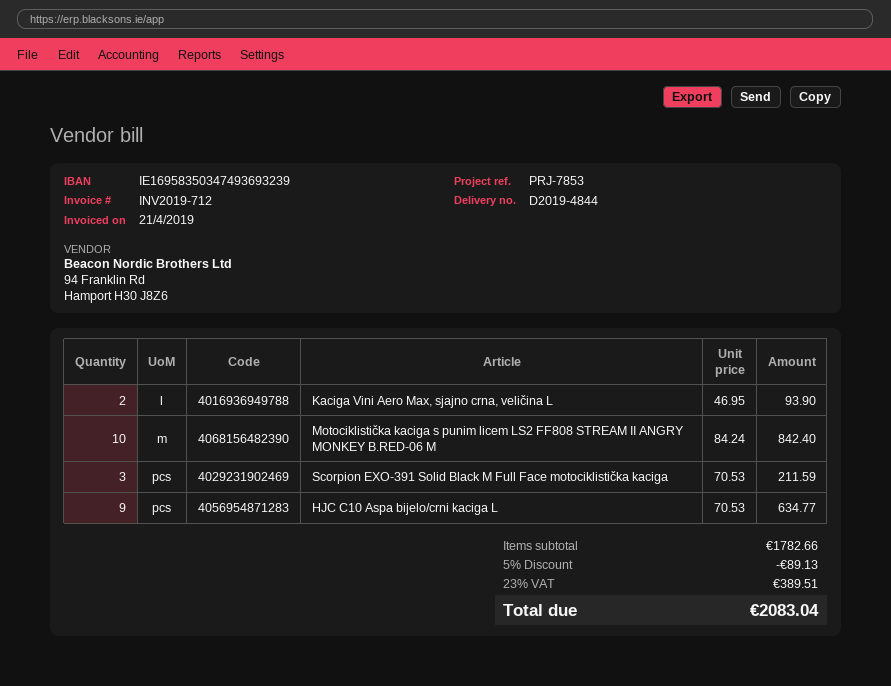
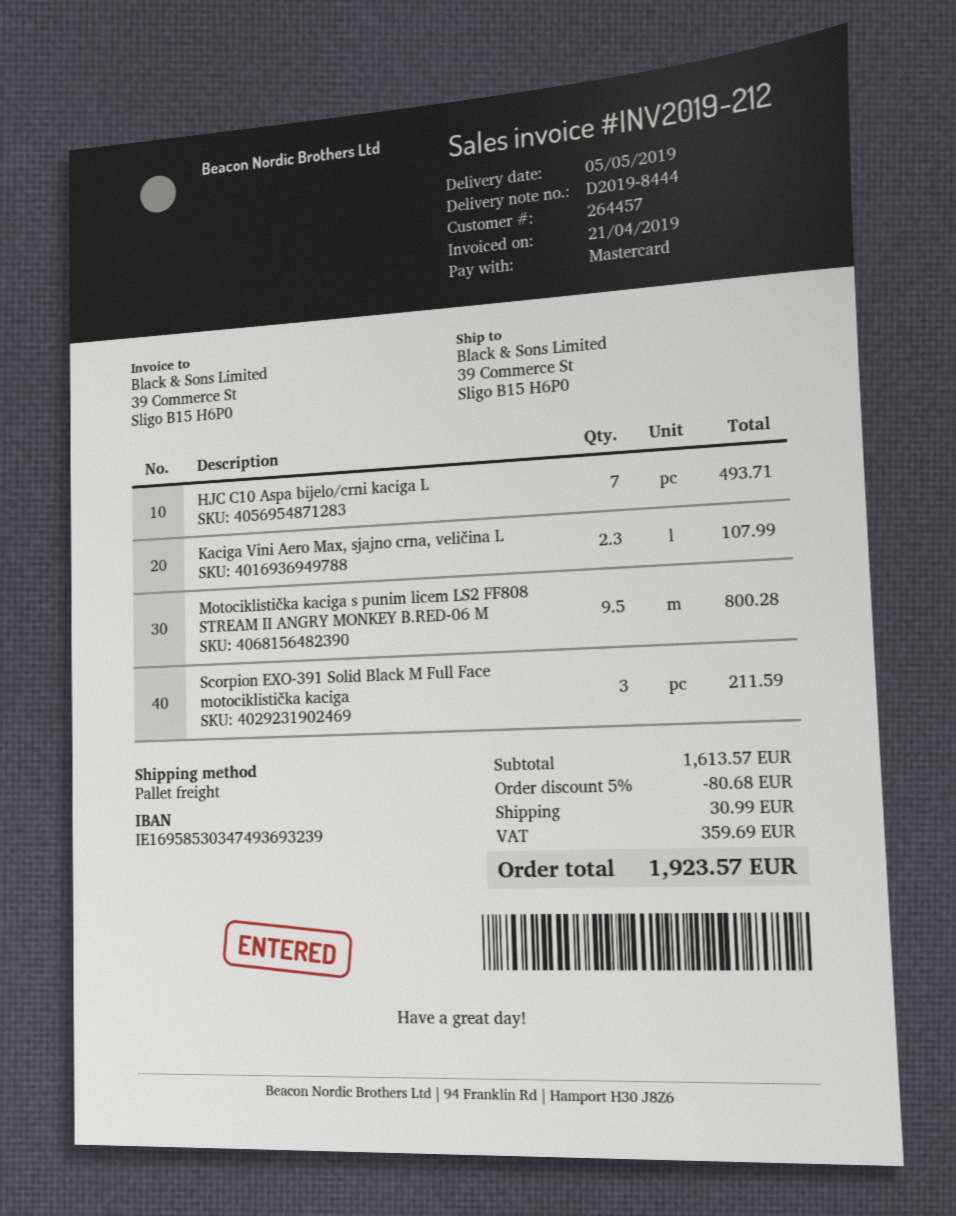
delivery note number: D2019-4844 -> D2019-8444
invoice number: INV2019-712 -> INV2019-212
bank account: IE16958350347493693239 -> IE16958530347493693239
Kaciga Vini Aero Max, sjajno crna, veličina L: 2 for 93.90 -> 2.3 for 107.99
Motociklistička kaciga s punim licem LS2 FF808 STREAM II ANGRY MONKEY B.RED-06 M: 10 for 842.40 -> 9.5 for 800.28
HJC C10 Aspa bijelo/crni kaciga L: 9 for 634.77 -> 7 for 493.71
subtotal: 1782.66 -> 1613.57
discount: 5% = 89.13 -> 5% = 80.68
shipping: none -> 30.99
tax: 389.51 -> 359.69
total: 2083.04 -> 1923.57

